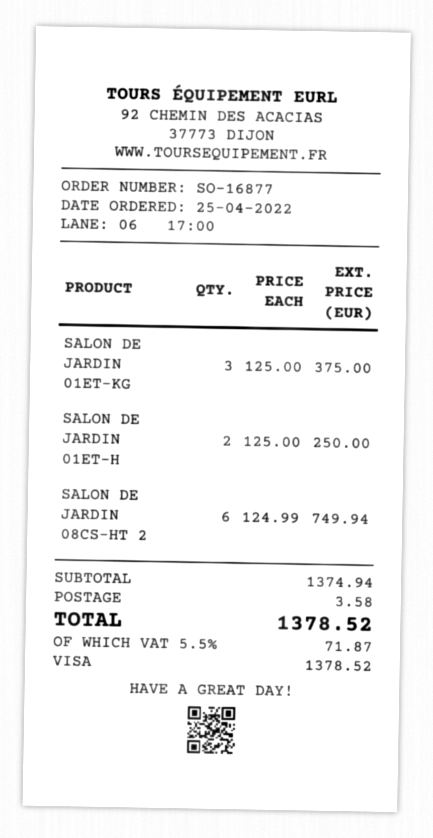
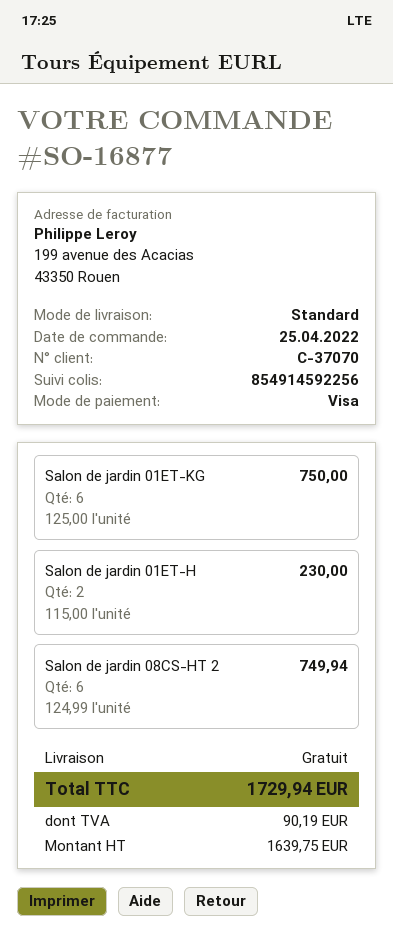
SALON DE JARDIN 01ET-KG: 3 x 125.00 = 375.00 -> 6 x 125.00 = 750.00
SALON DE JARDIN 01ET-H: 2 x 125.00 = 250.00 -> 2 x 115.00 = 230.00
shipping: 3.58 -> 0.00
tax: 71.87 -> 90.19
total: 1378.52 -> 1729.94

